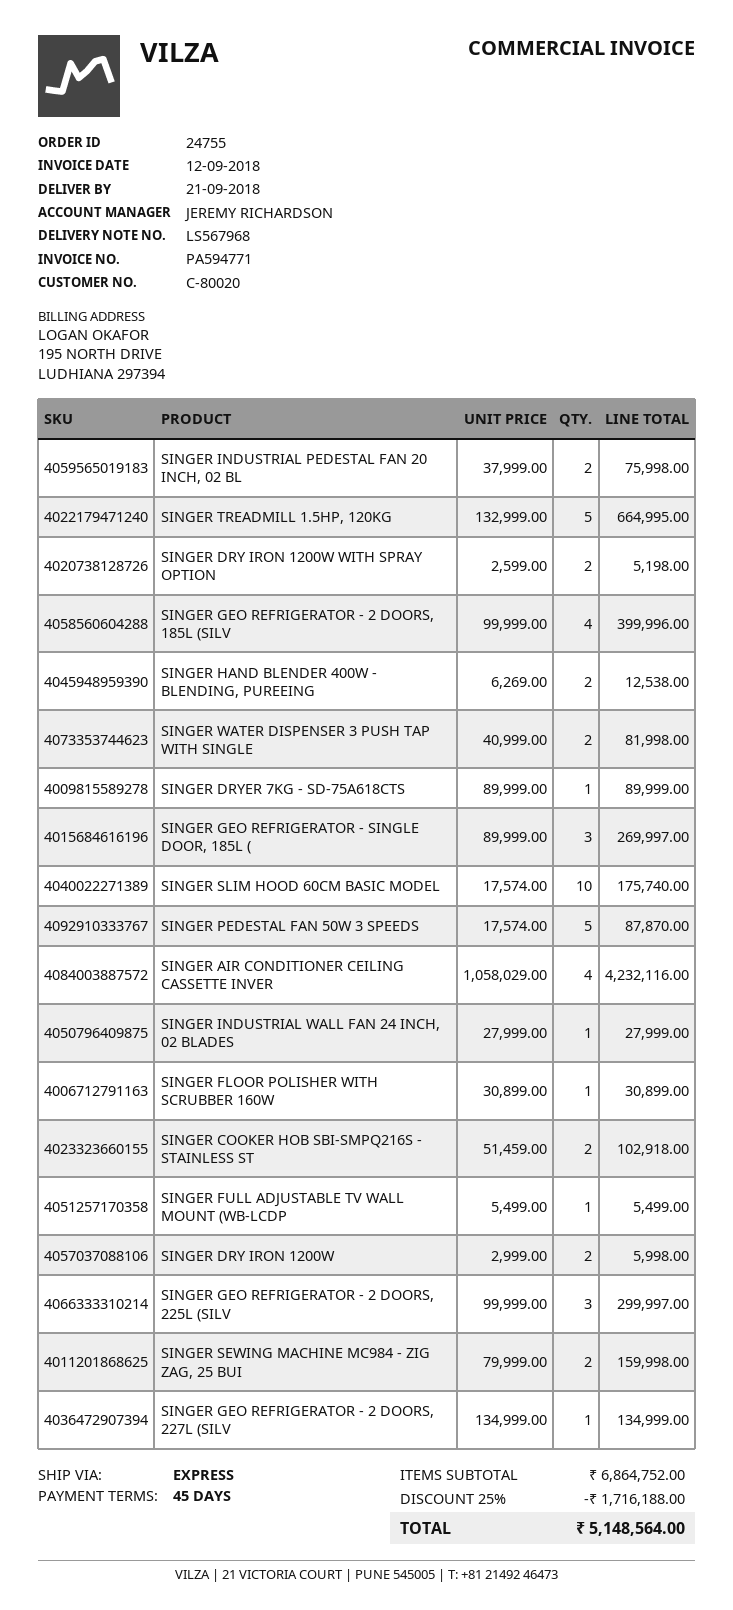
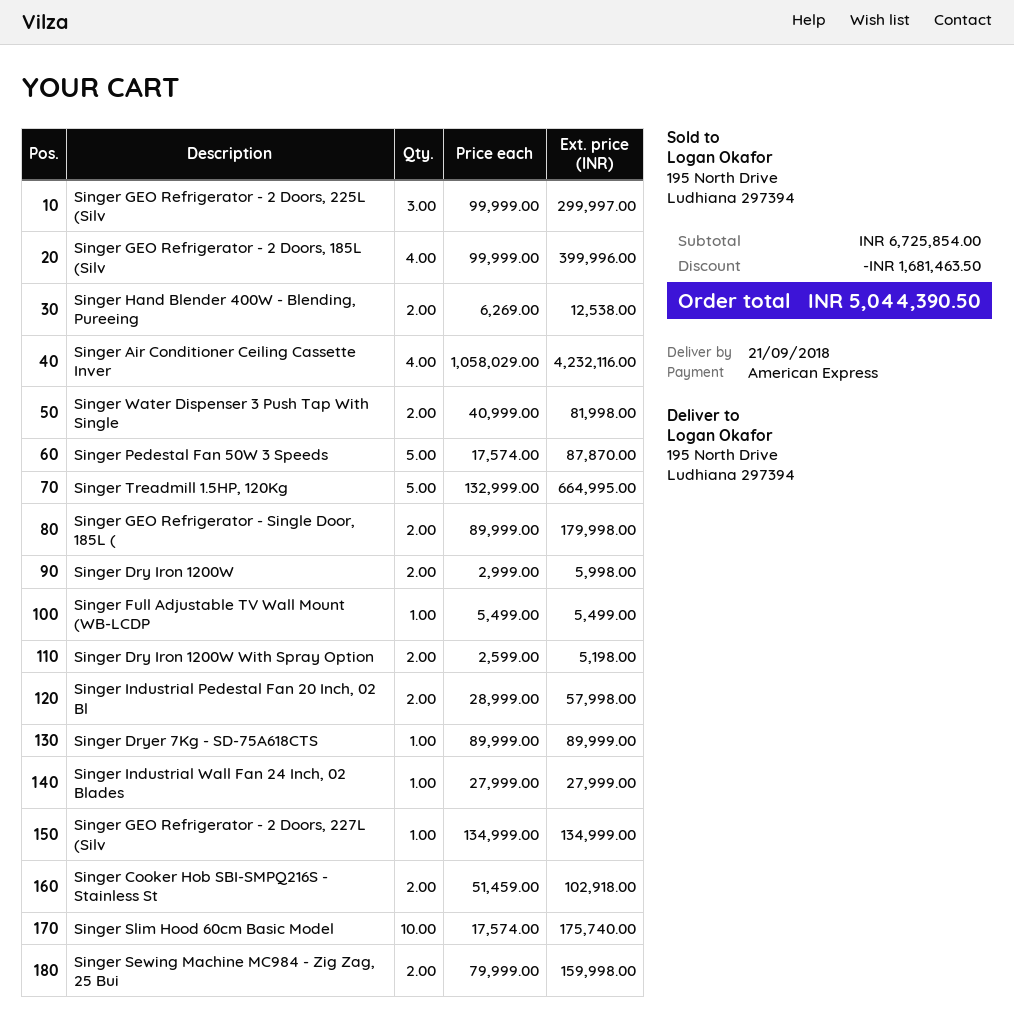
SINGER INDUSTRIAL PEDESTAL FAN 20 INCH, 02 BL: 2 x 37999.00 = 75998.00 -> 2 x 28999.00 = 57998.00
SINGER GEO REFRIGERATOR - SINGLE DOOR, 185L (: 3 x 89999.00 = 269997.00 -> 2 x 89999.00 = 179998.00
SINGER FLOOR POLISHER WITH SCRUBBER 160W: 1 x 30899.00 = 30899.00 -> none
subtotal: 6864752.00 -> 6725854.00
discount: 1716188.00 -> 1681463.50
total: 5148564.00 -> 5044390.50

